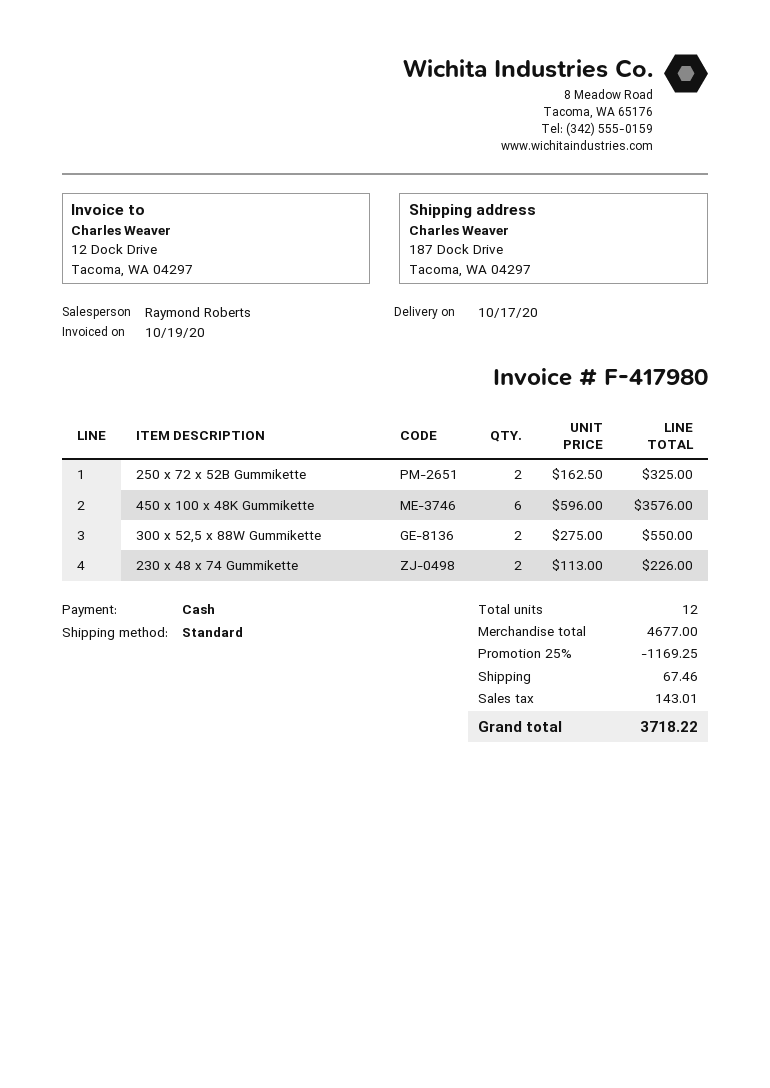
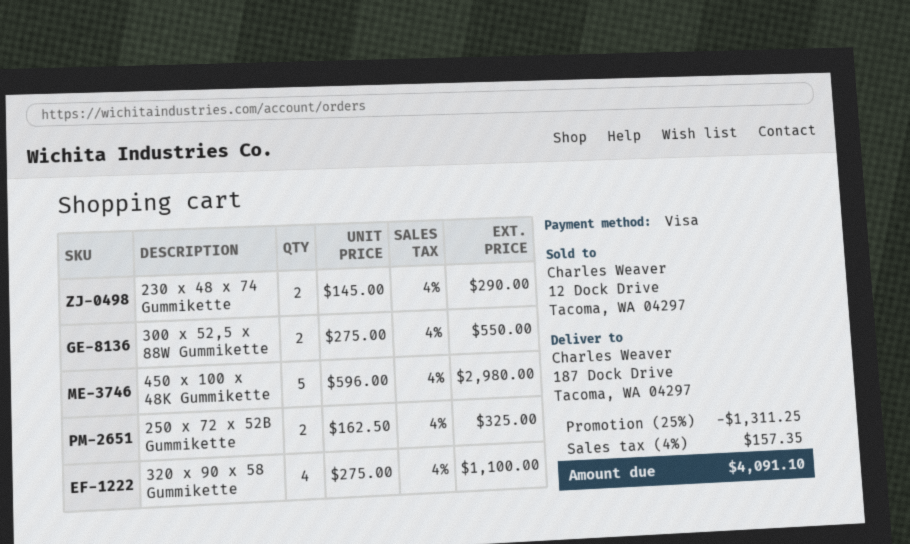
payment method: cash -> Visa
450 x 100 x 48K Gummikette: 6 x 596.00 = 3576.00 -> 5 x 596.00 = 2980.00
230 x 48 x 74 Gummikette: 2 x 113.00 = 226.00 -> 2 x 145.00 = 290.00
320 x 90 x 58 Gummikette: none -> 4 x 275.00 = 1100.00
discount: 25% = 1169.25 -> 25% = 1311.25
shipping: 67.46 -> none
tax: 143.01 -> 157.35
total: 3718.22 -> 4091.10

